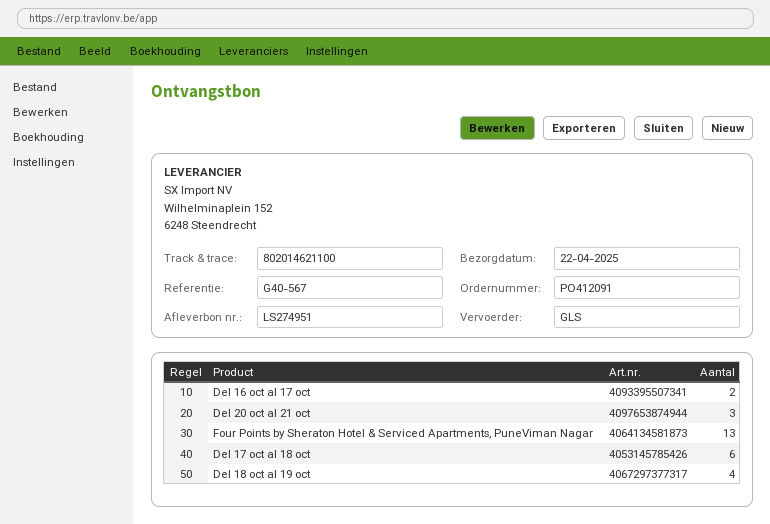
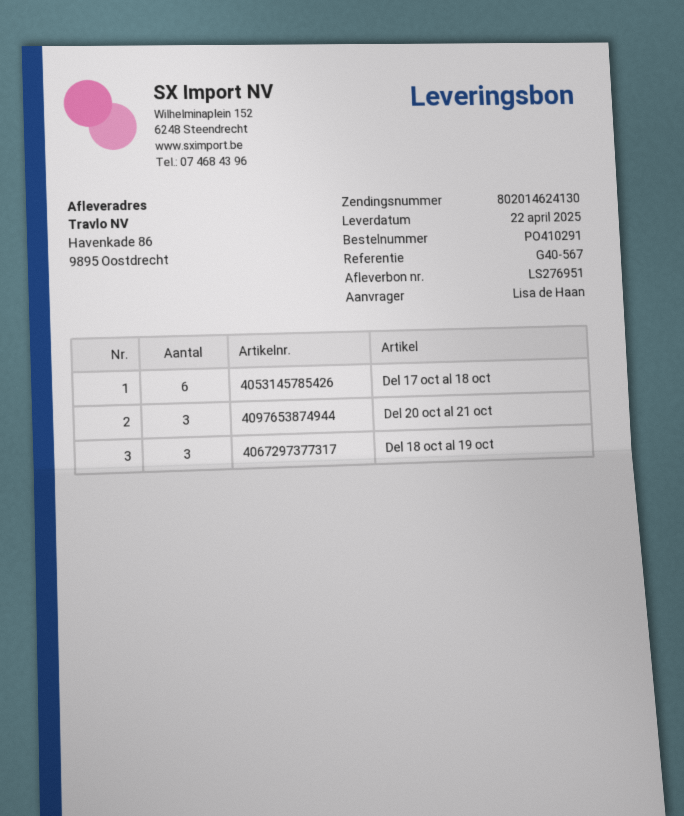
order number: PO412091 -> PO410291
delivery note number: LS274951 -> LS276951
tracking number: 802014621100 -> 802014624130
Del 16 oct al 17 oct: 2 -> none
Four Points by Sheraton Hotel & Serviced Apartments, PuneViman Nagar: 13 -> none
Del 18 oct al 19 oct: 4 -> 3

